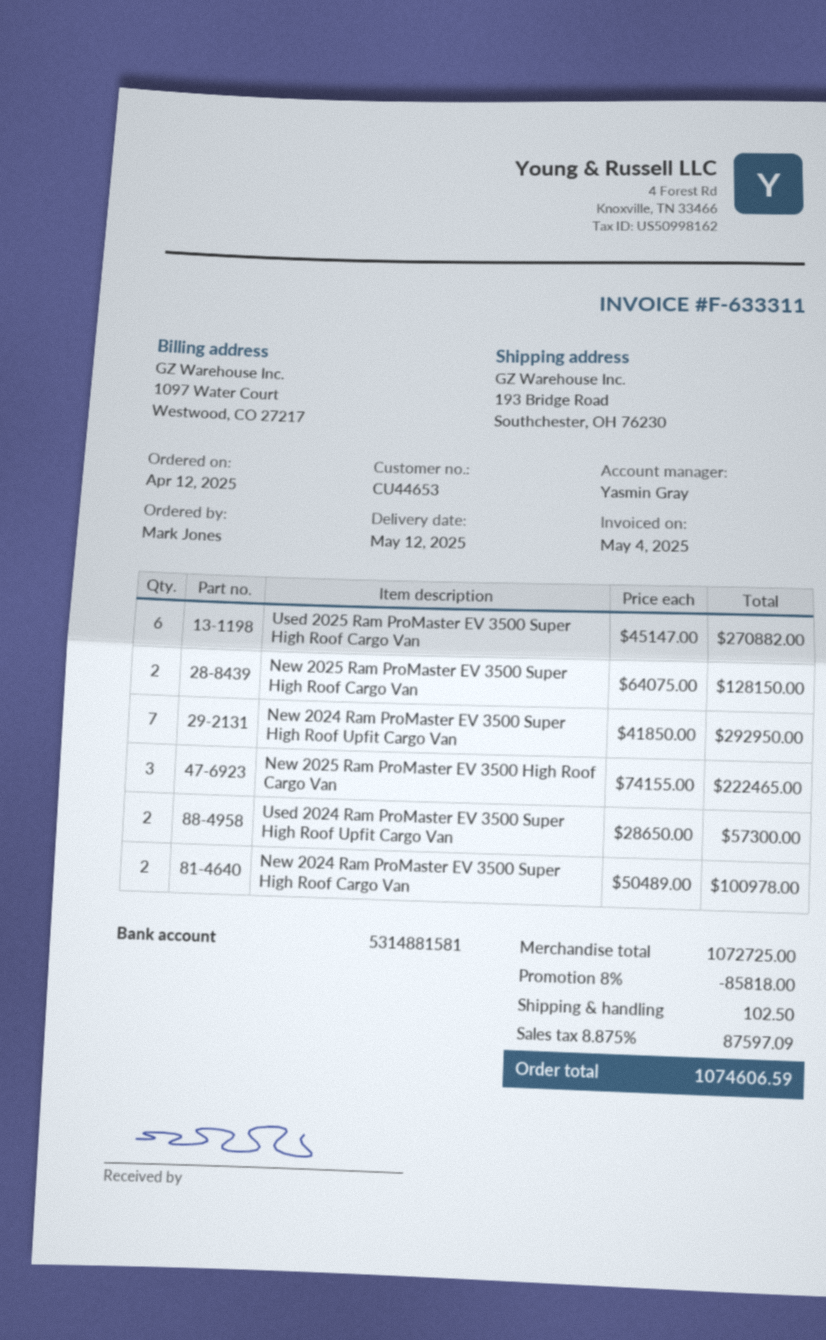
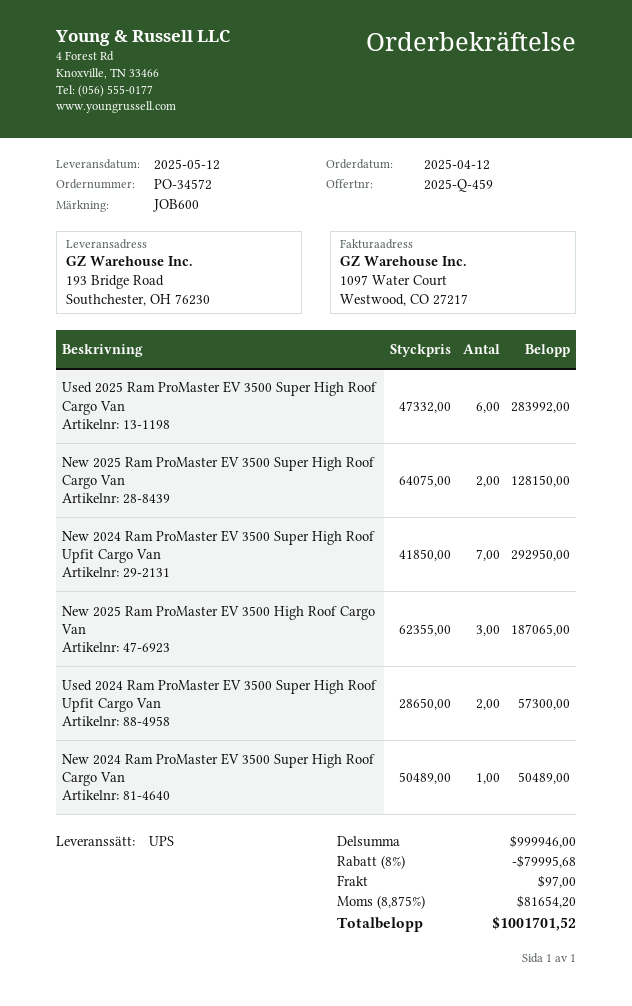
Used 2025 Ram ProMaster EV 3500 Super High Roof Cargo Van: 6 x 45147.00 = 270882.00 -> 6 x 47332.00 = 283992.00
New 2025 Ram ProMaster EV 3500 High Roof Cargo Van: 3 x 74155.00 = 222465.00 -> 3 x 62355.00 = 187065.00
New 2024 Ram ProMaster EV 3500 Super High Roof Cargo Van: 2 x 50489.00 = 100978.00 -> 1 x 50489.00 = 50489.00
subtotal: 1072725.00 -> 999946.00
discount: 8% = 85818.00 -> 8% = 79995.68
shipping: 102.50 -> 97.00
tax: 8.875% = 87597.09 -> 8.875% = 81654.20
total: 1074606.59 -> 1001701.52

